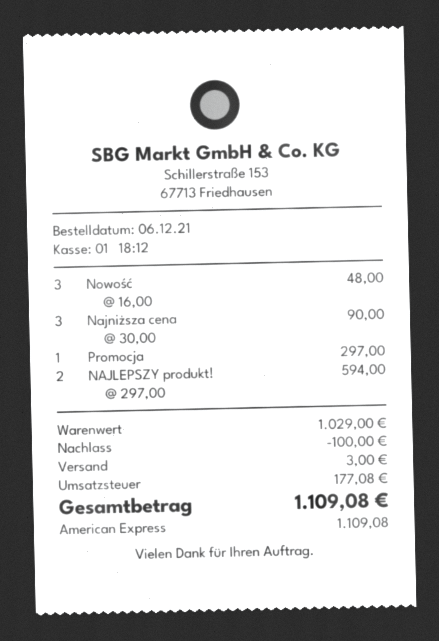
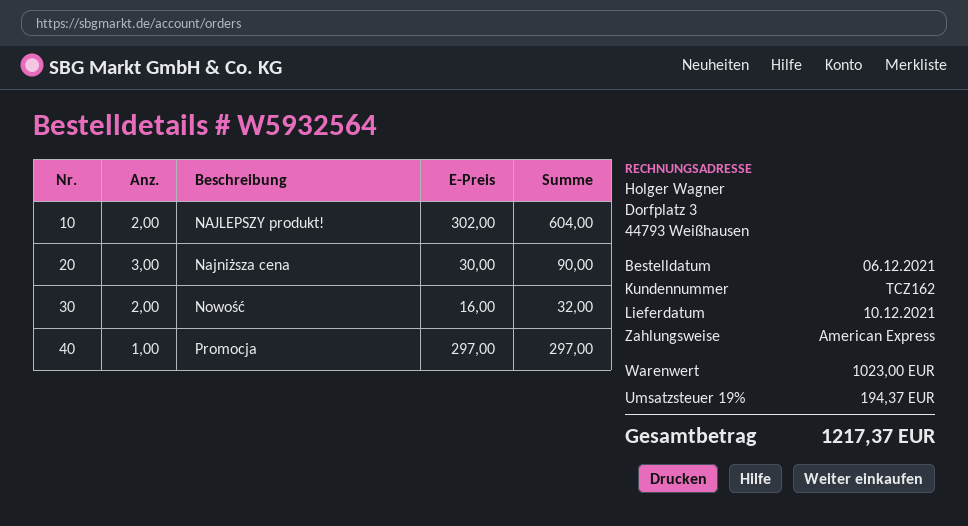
Nowość: 3 x 16.00 = 48.00 -> 2 x 16.00 = 32.00
NAJLEPSZY produkt!: 2 x 297.00 = 594.00 -> 2 x 302.00 = 604.00
subtotal: 1029.00 -> 1023.00
discount: 100.00 -> none
shipping: 3.00 -> none
tax: 177.08 -> 194.37
total: 1109.08 -> 1217.37

